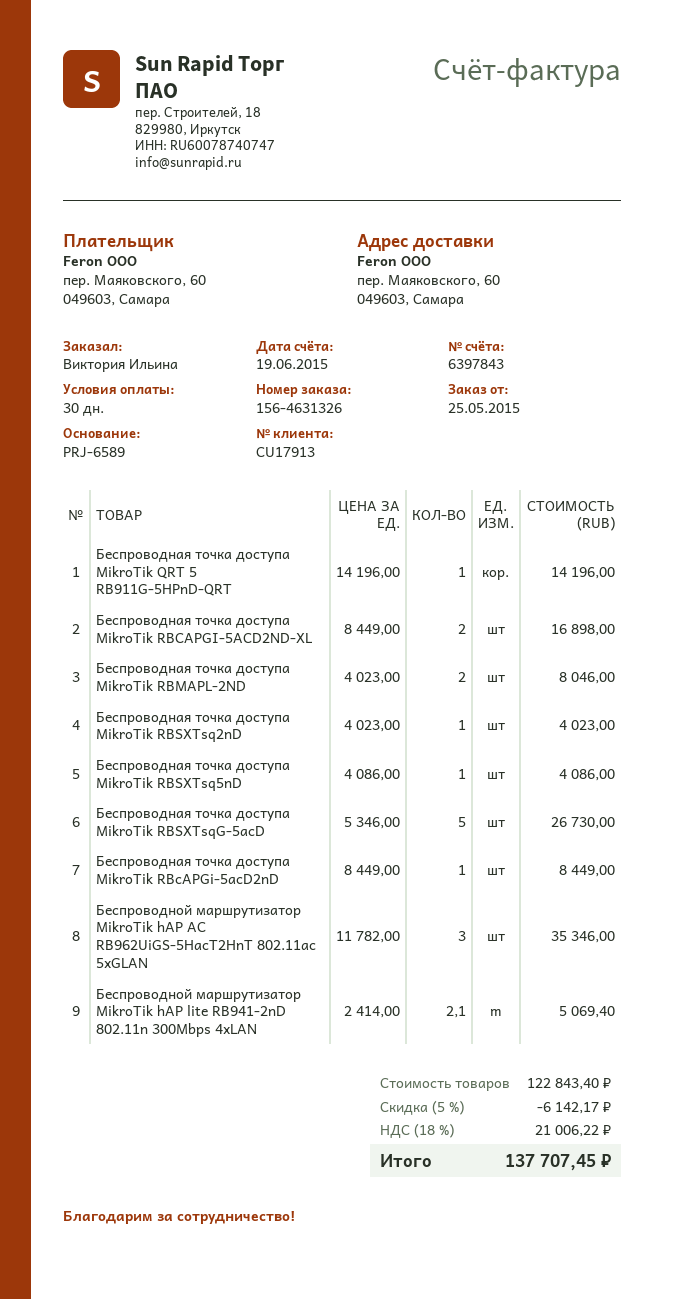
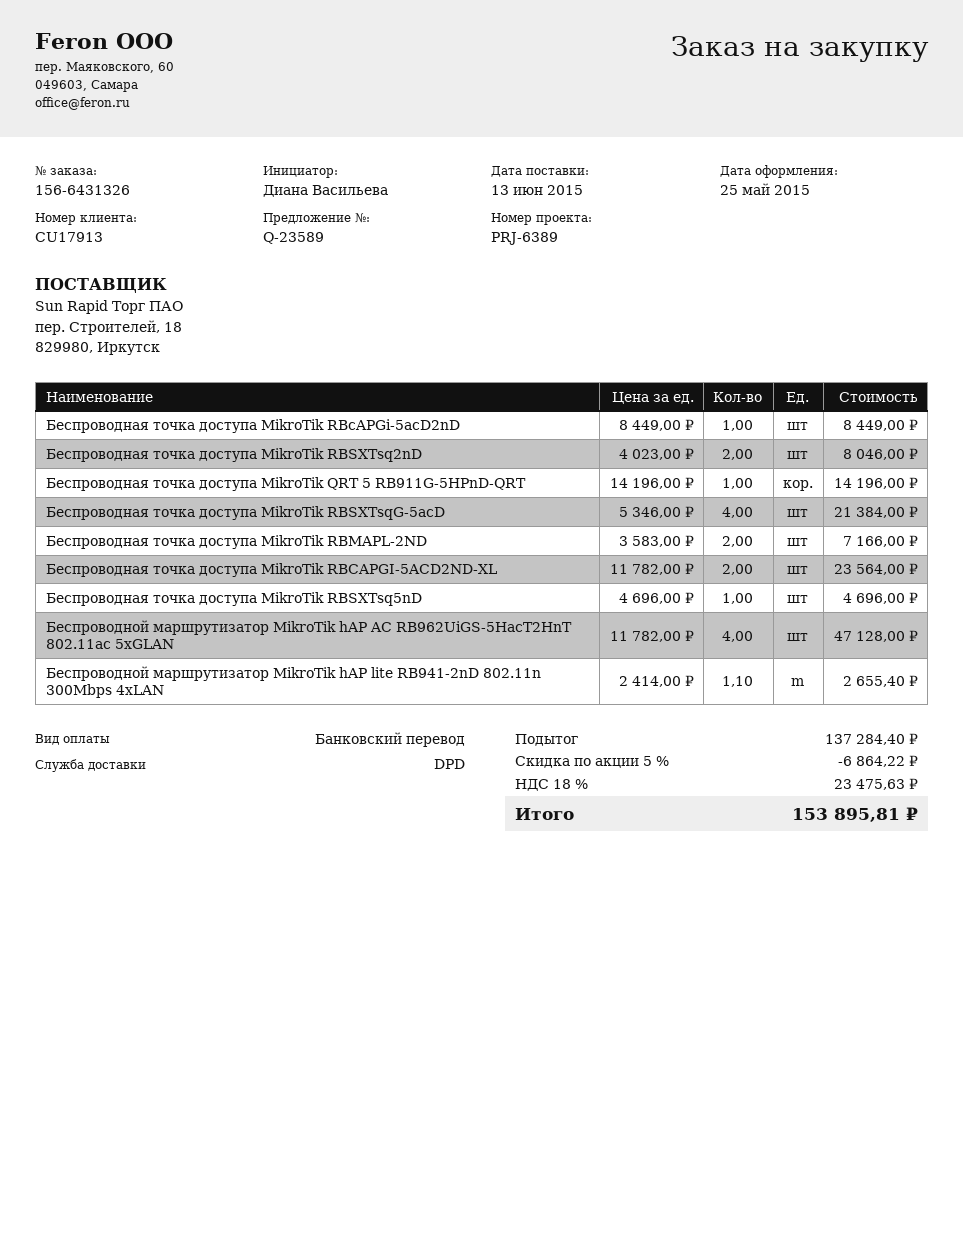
order number: 156-4631326 -> 156-6431326
reference: PRJ-6589 -> PRJ-6389
ordered by: Виктория Ильина -> Диана Васильева
Беспроводная точка доступа MikroTik RBCAPGI-5ACD2ND-XL: 2 x 8449.00 = 16898.00 -> 2 x 11782.00 = 23564.00
Беспроводная точка доступа MikroTik RBMAPL-2ND: 2 x 4023.00 = 8046.00 -> 2 x 3583.00 = 7166.00
Беспроводная точка доступа MikroTik RBSXTsq2nD: 1 x 4023.00 = 4023.00 -> 2 x 4023.00 = 8046.00
Беспроводная точка доступа MikroTik RBSXTsq5nD: 1 x 4086.00 = 4086.00 -> 1 x 4696.00 = 4696.00
Беспроводная точка доступа MikroTik RBSXTsqG-5acD: 5 x 5346.00 = 26730.00 -> 4 x 5346.00 = 21384.00
Беспроводной маршрутизатор MikroTik hAP AC RB962UiGS-5HacT2HnT 802.11ac 5xGLAN: 3 x 11782.00 = 35346.00 -> 4 x 11782.00 = 47128.00
Беспроводной маршрутизатор MikroTik hAP lite RB941-2nD 802.11n 300Mbps 4xLAN: 2.1 x 2414.00 = 5069.40 -> 1.1 x 2414.00 = 2655.40
subtotal: 122843.40 -> 137284.40
discount: 5% = 6142.17 -> 5% = 6864.22
tax: 18% = 21006.22 -> 18% = 23475.63
total: 137707.45 -> 153895.81

